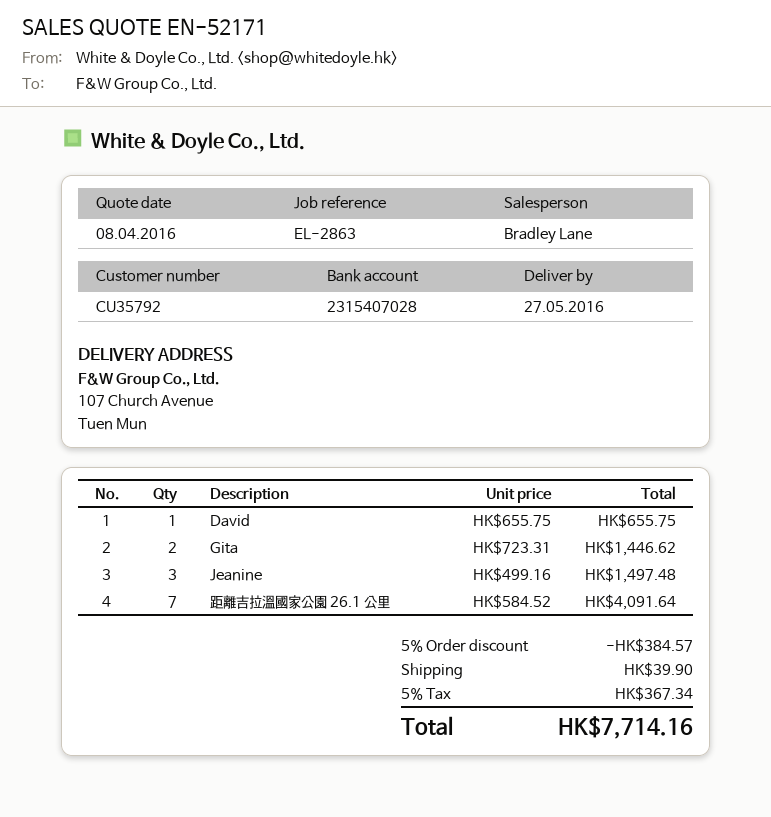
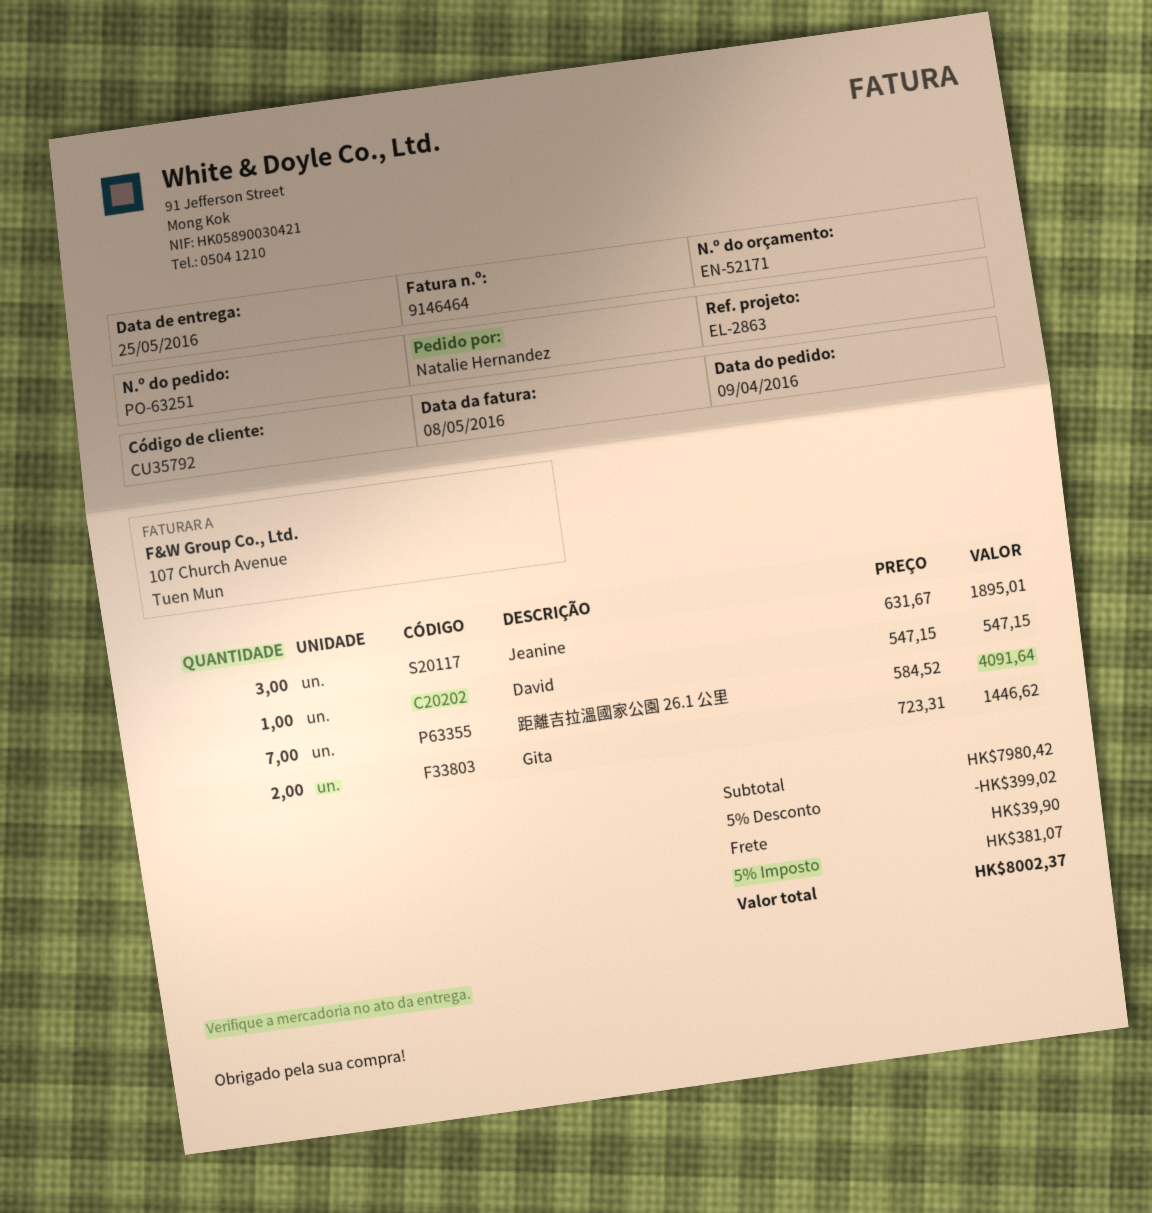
delivery date: 2016-05-27 -> 2016-05-25
David: 1 x 655.75 = 655.75 -> 1 x 547.15 = 547.15
Jeanine: 3 x 499.16 = 1497.48 -> 3 x 631.67 = 1895.01
discount: 5% = 384.57 -> 5% = 399.02
tax: 5% = 367.34 -> 5% = 381.07
total: 7714.16 -> 8002.37

